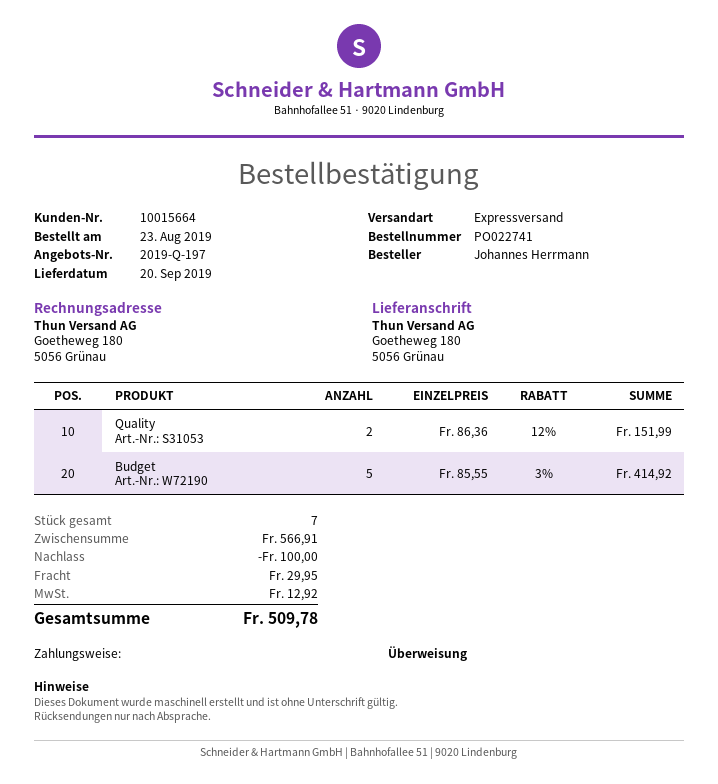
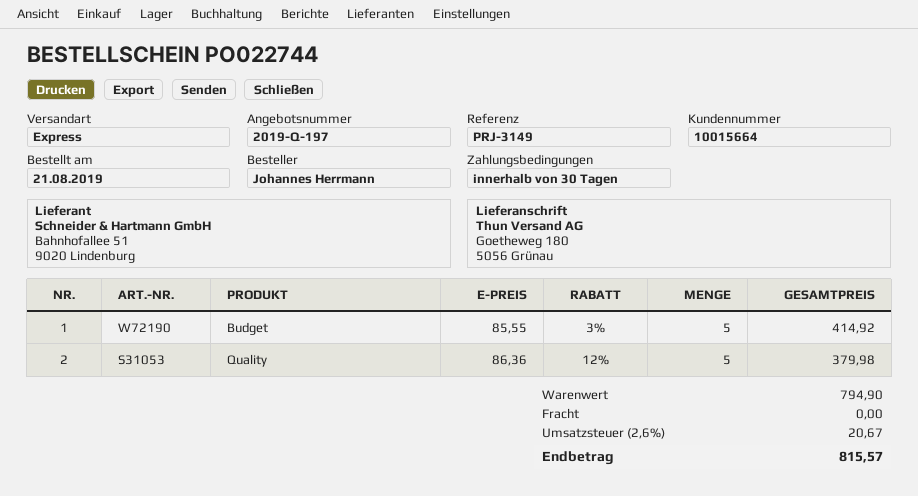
order number: PO022741 -> PO022744
order date: 2019-08-23 -> 2019-08-21
Quality: 2 x 86.36 - 12% = 151.99 -> 5 x 86.36 - 12% = 379.98
subtotal: 566.91 -> 794.90
discount: 100.00 -> none
shipping: 29.95 -> 0.00
tax: 12.92 -> 20.67
total: 509.78 -> 815.57

